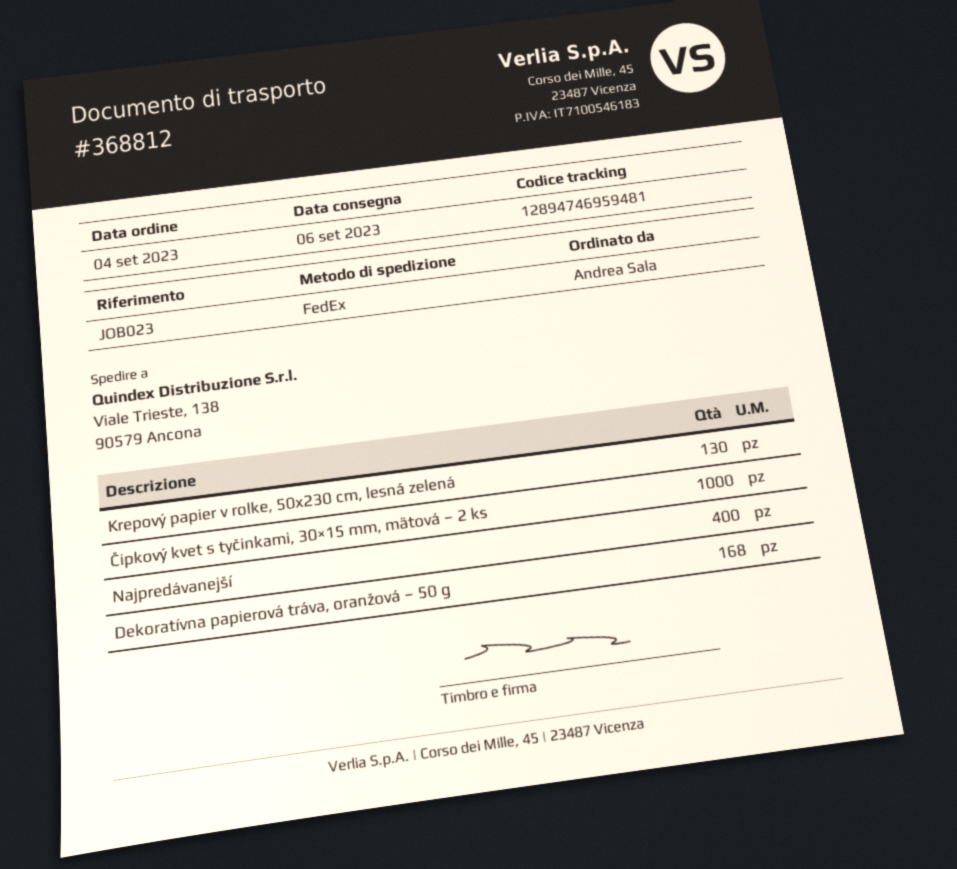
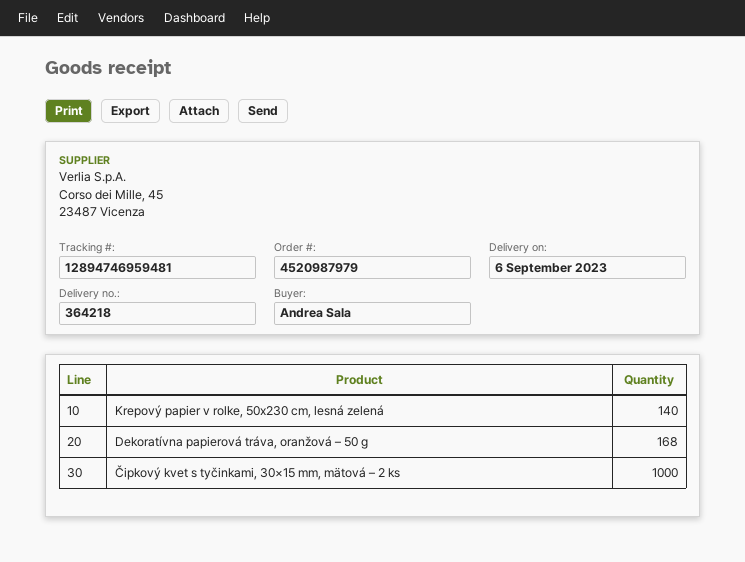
delivery note number: 368812 -> 364218
Krepový papier v rolke, 50x230 cm, lesná zelená: 130 -> 140
Najpredávanejší: 400 -> none

